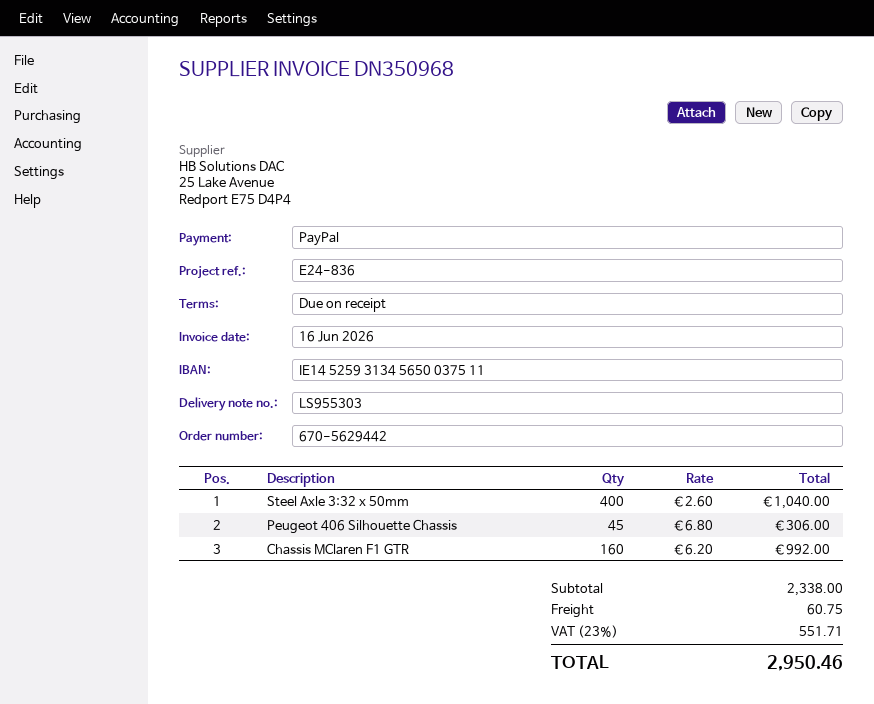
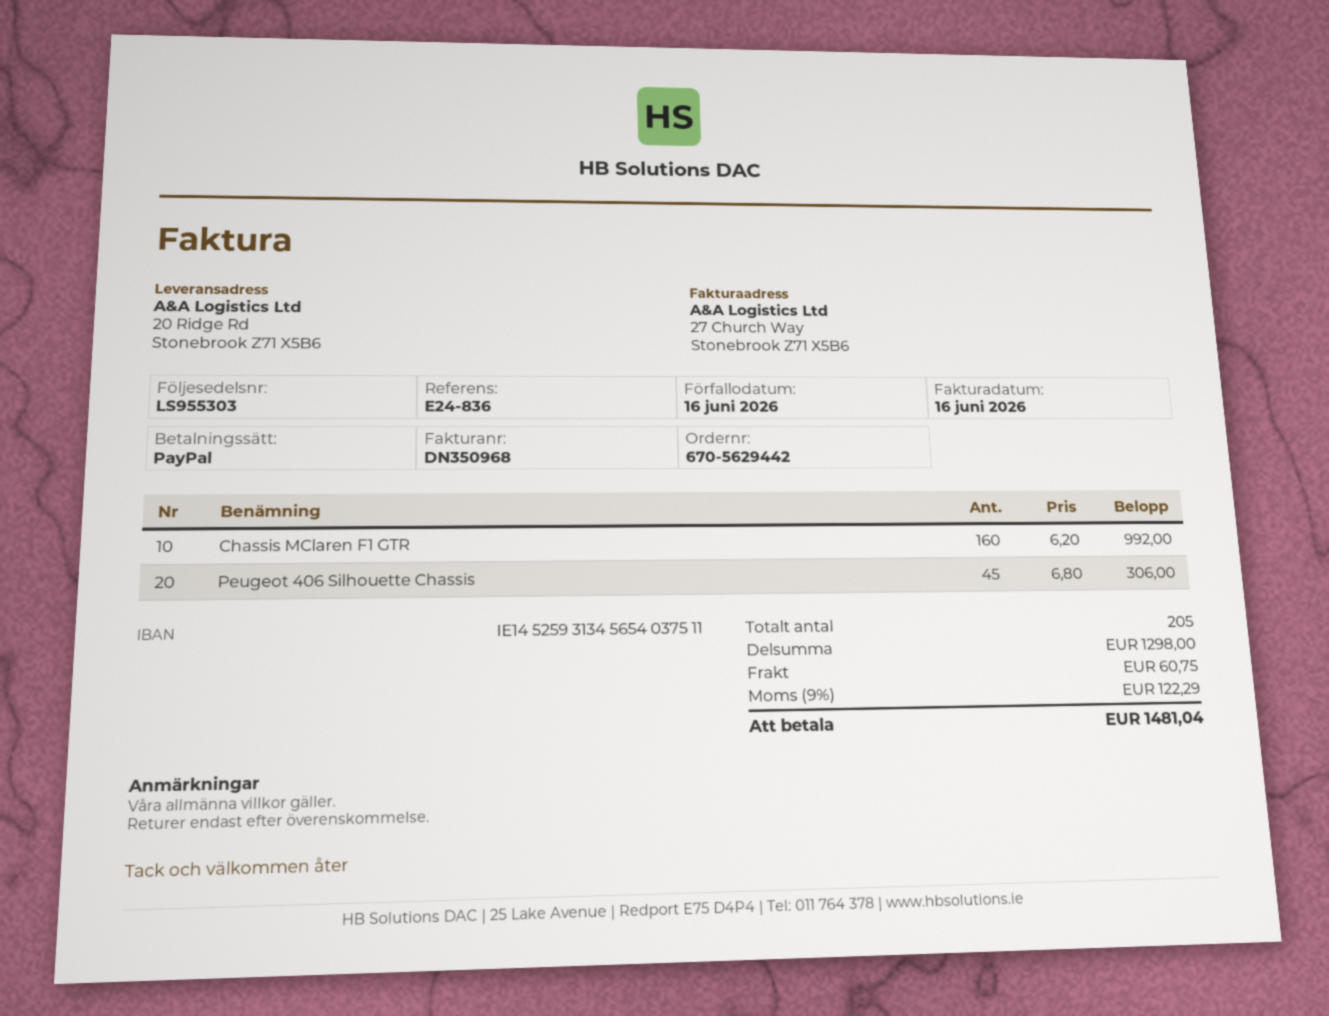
bank account: IE14525931345650037511 -> IE14525931345654037511
Steel Axle 3:32 x 50mm: 400 x 2.60 = 1040.00 -> none
subtotal: 2338.00 -> 1298.00
tax: 23% = 551.71 -> 9% = 122.29
total: 2950.46 -> 1481.04

